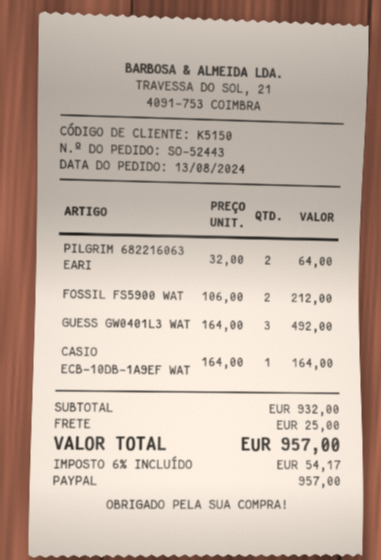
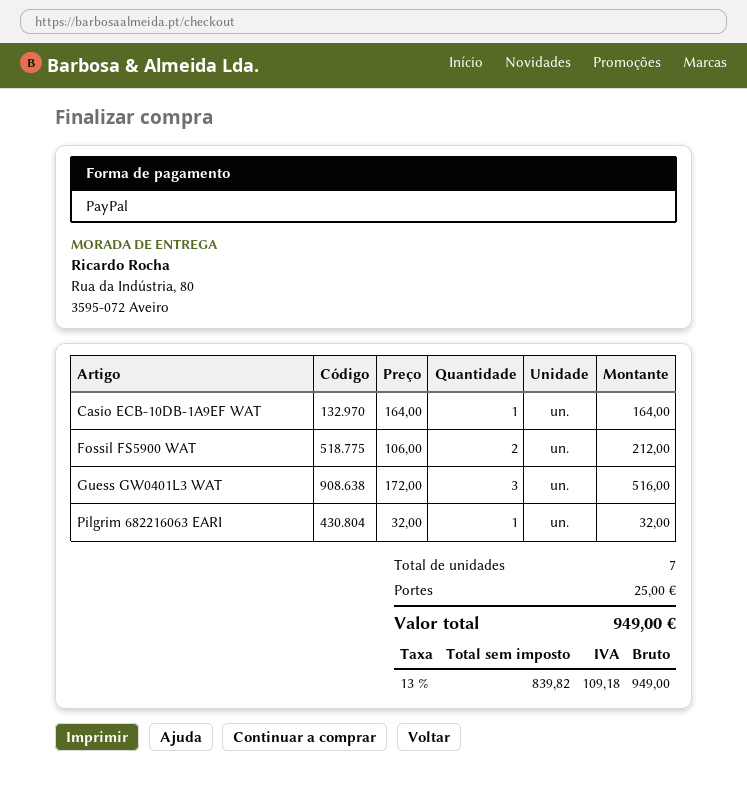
PILGRIM 682216063 EARI: 2 x 32.00 = 64.00 -> 1 x 32.00 = 32.00
GUESS GW0401L3 WAT: 3 x 164.00 = 492.00 -> 3 x 172.00 = 516.00
tax: 6% = 54.17 -> 13% = 109.18
total: 957.00 -> 949.00

